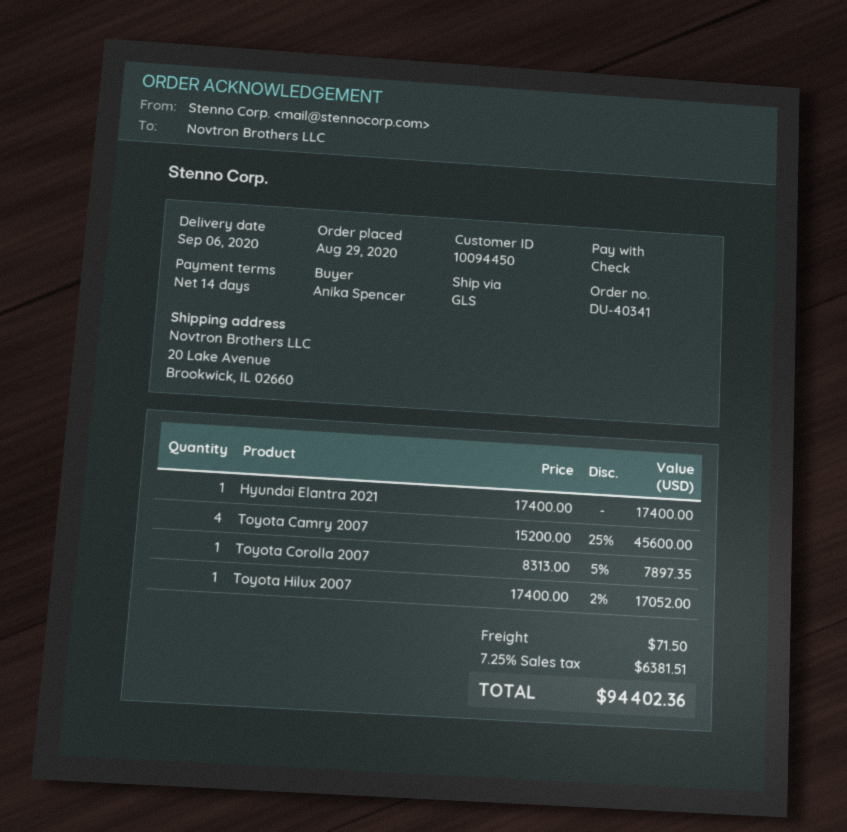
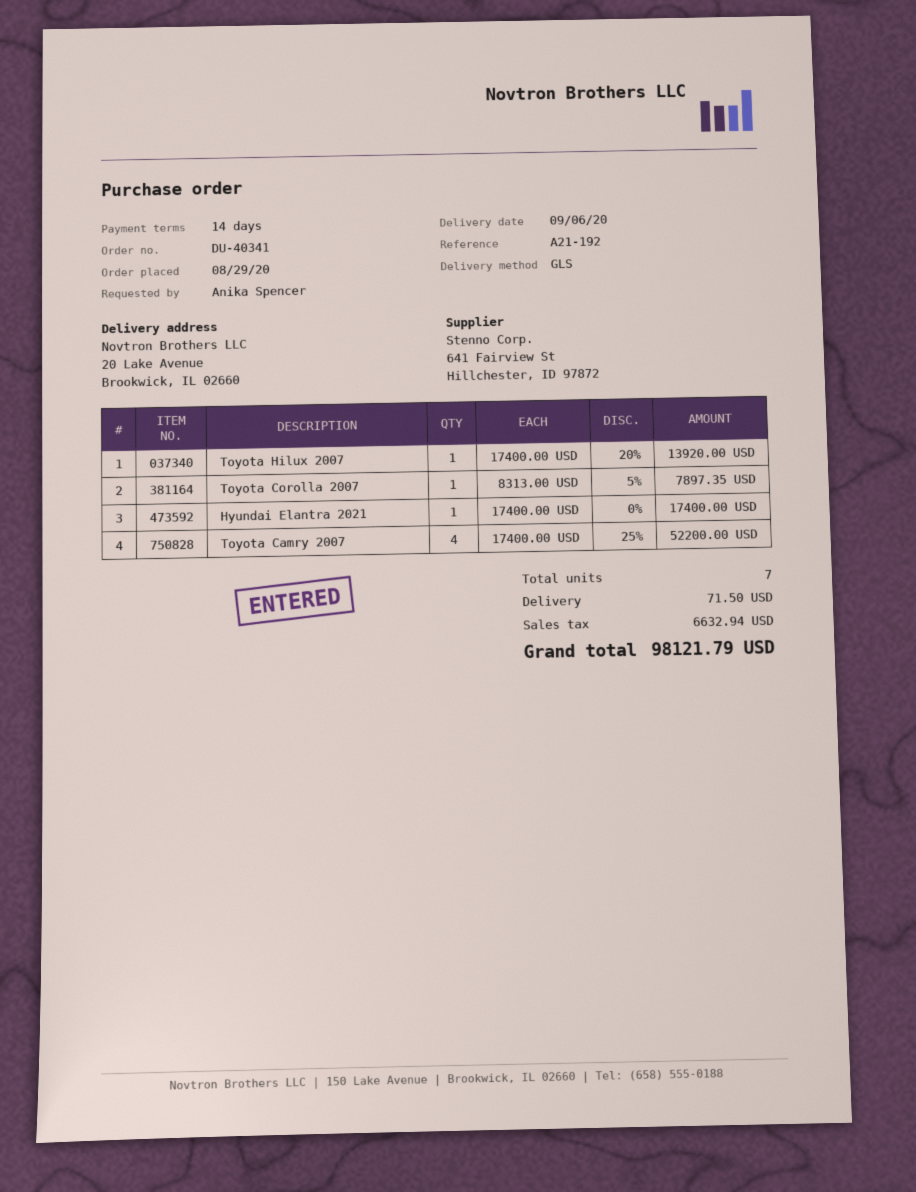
Toyota Camry 2007: 4 x 15200.00 - 25% = 45600.00 -> 4 x 17400.00 - 25% = 52200.00
Toyota Hilux 2007: 1 x 17400.00 - 2% = 17052.00 -> 1 x 17400.00 - 20% = 13920.00
tax: 6381.51 -> 6632.94
total: 94402.36 -> 98121.79

